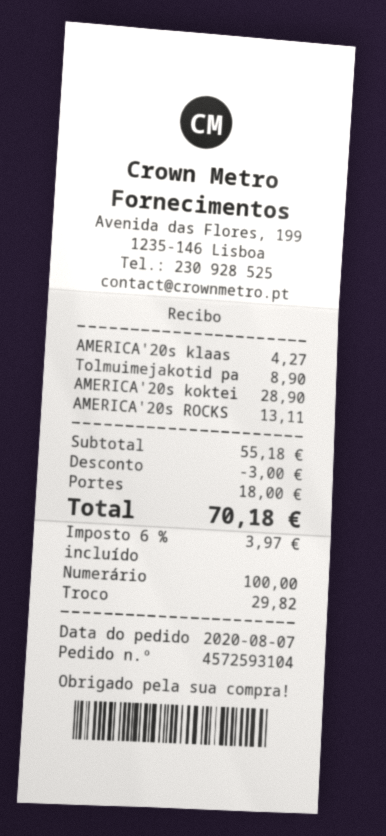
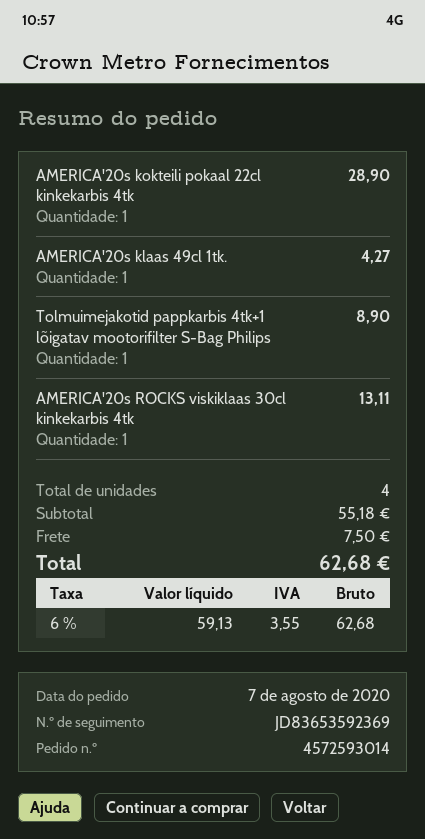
order number: 4572593104 -> 4572593014
discount: 3.00 -> none
shipping: 18.00 -> 7.50
tax: 6% = 3.97 -> 6% = 3.55
total: 70.18 -> 62.68

